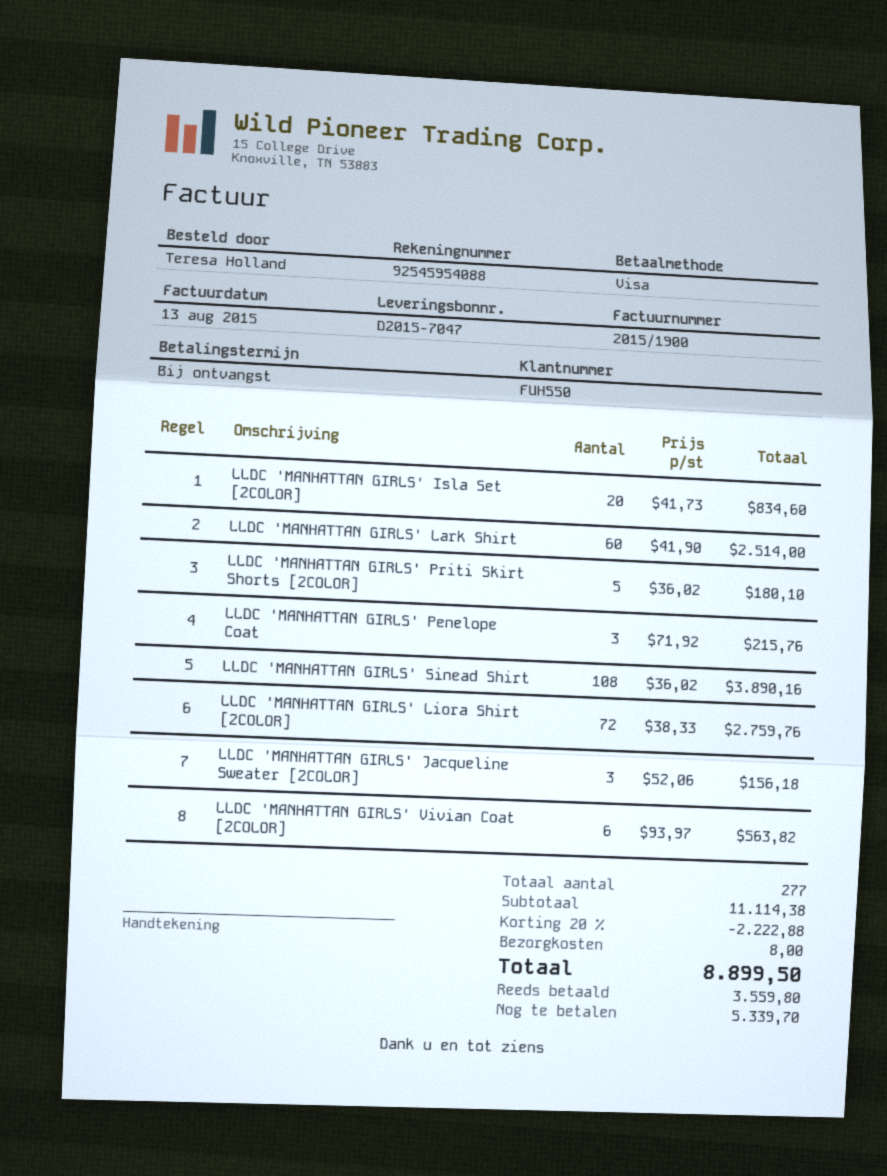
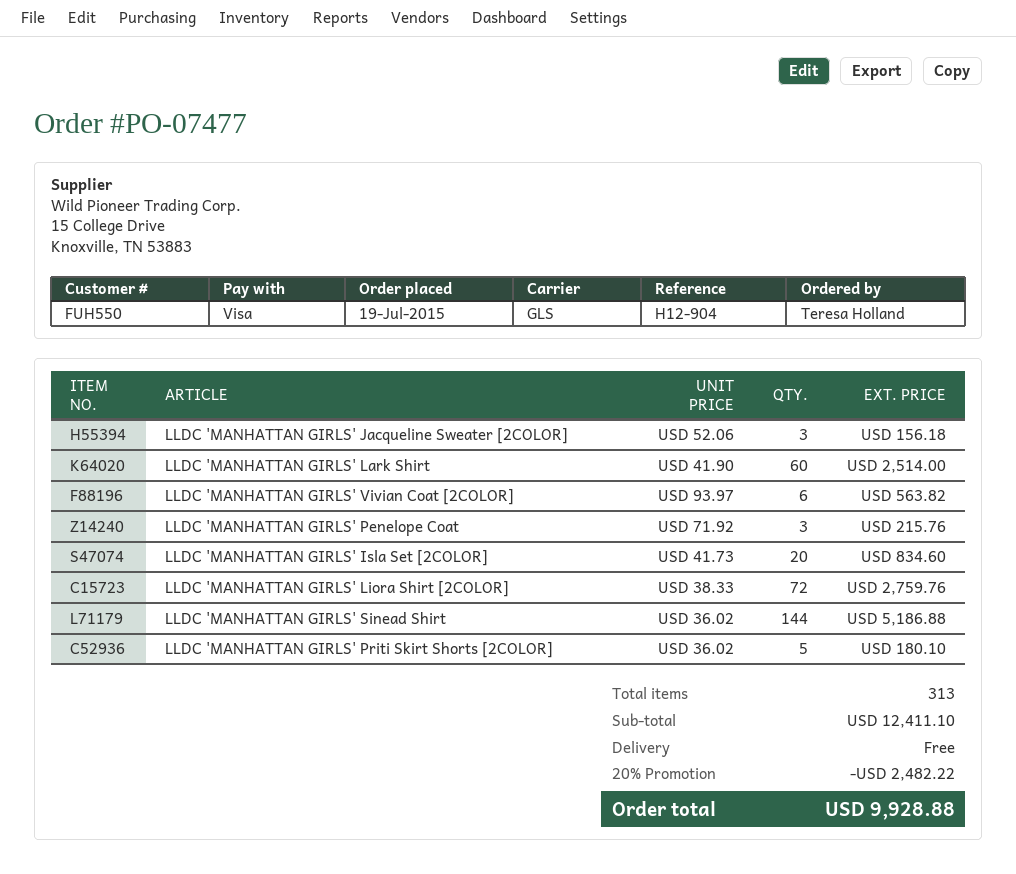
LLDC 'MANHATTAN GIRLS' Sinead Shirt: 108 x 36.02 = 3890.16 -> 144 x 36.02 = 5186.88
total quantity: 277 -> 313
subtotal: 11114.38 -> 12411.10
discount: 20% = 2222.88 -> 20% = 2482.22
shipping: 8.00 -> 0.00
total: 8899.50 -> 9928.88

